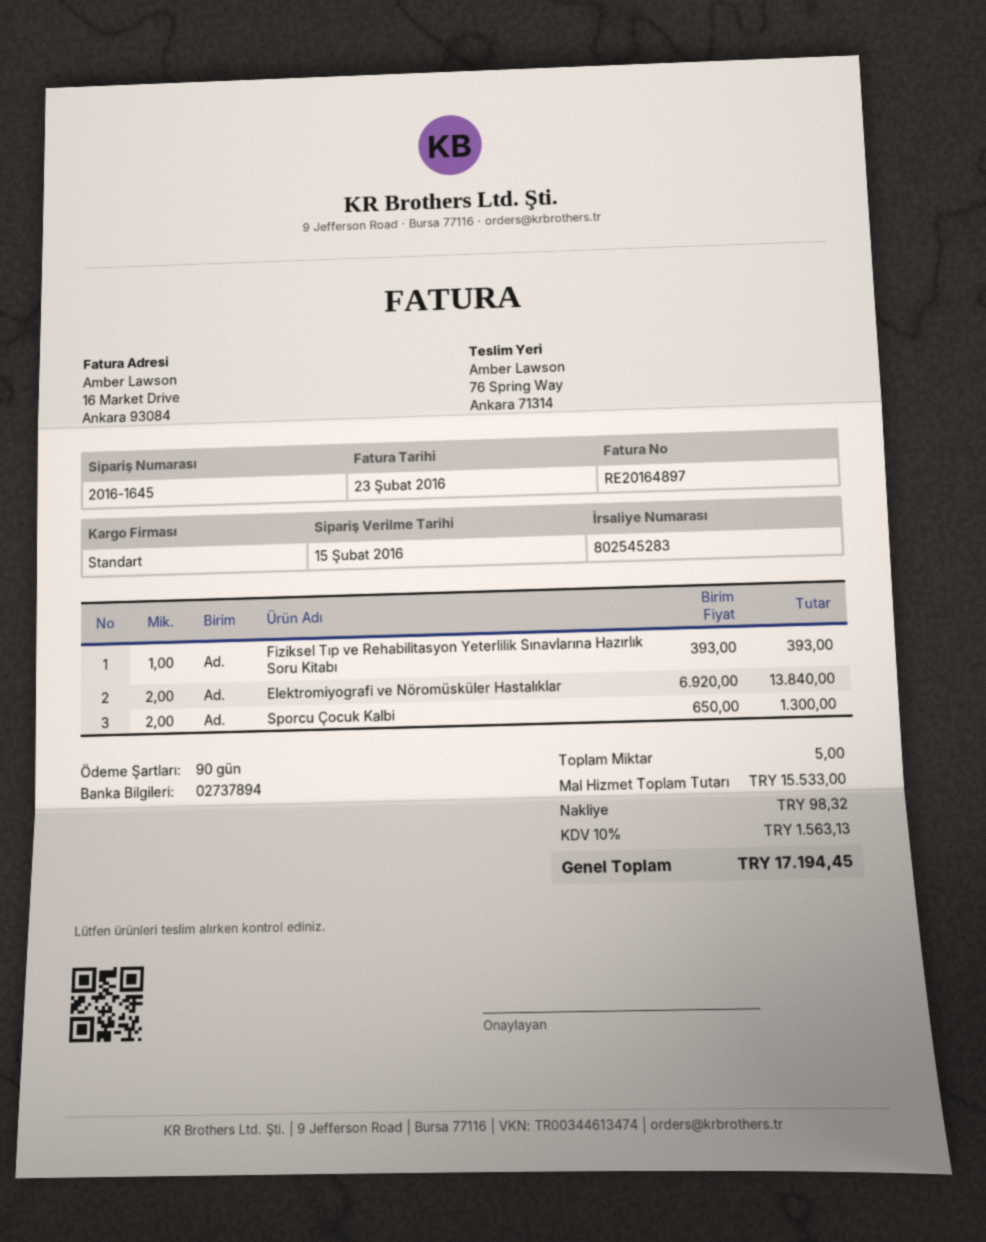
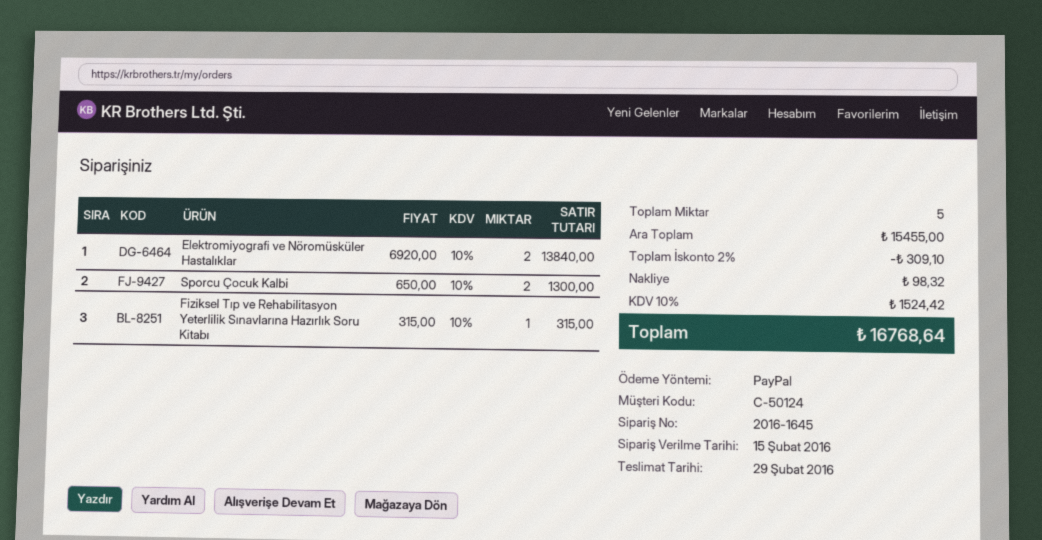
Fiziksel Tıp ve Rehabilitasyon Yeterlilik Sınavlarına Hazırlık Soru Kitabı: 1 x 393.00 = 393.00 -> 1 x 315.00 = 315.00
subtotal: 15533.00 -> 15455.00
discount: none -> 2% = 309.10
tax: 10% = 1563.13 -> 10% = 1524.42
total: 17194.45 -> 16768.64

